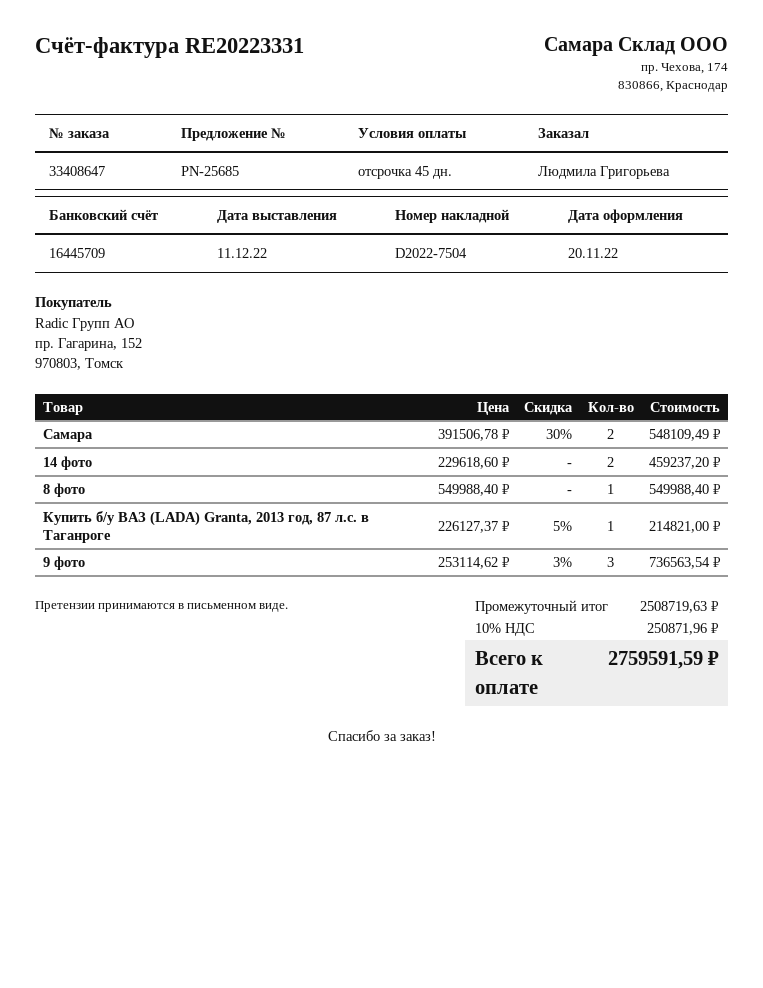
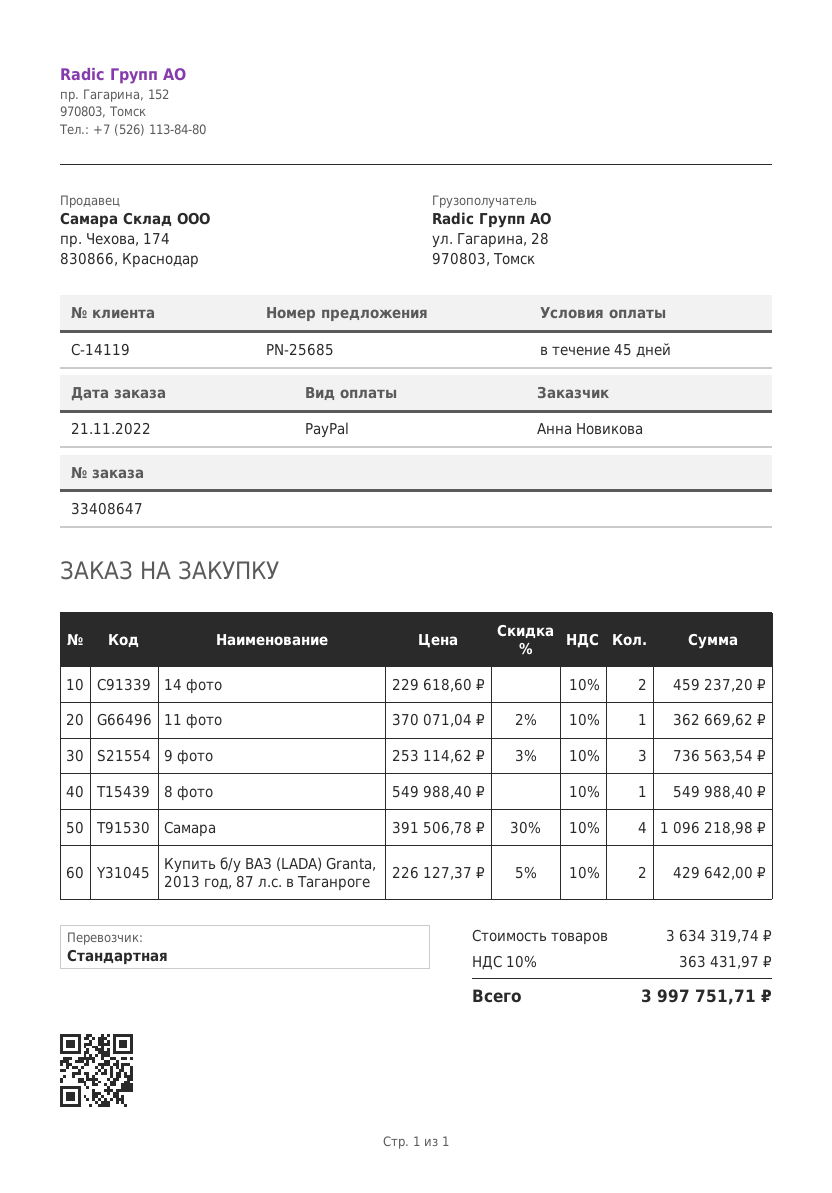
order date: 2022-11-20 -> 2022-11-21
ordered by: Людмила Григорьева -> Анна Новикова
Самара: 2 x 391506.78 - 30% = 548109.49 -> 4 x 391506.78 - 30% = 1096218.98
Купить б/у ВАЗ (LADA) Granta, 2013 год, 87 л.с. в Таганроге: 1 x 226127.37 - 5% = 214821.00 -> 2 x 226127.37 - 5% = 429642.00
11 фото: none -> 1 x 370071.04 - 2% = 362669.62
subtotal: 2508719.63 -> 3634319.74
tax: 10% = 250871.96 -> 10% = 363431.97
total: 2759591.59 -> 3997751.71

